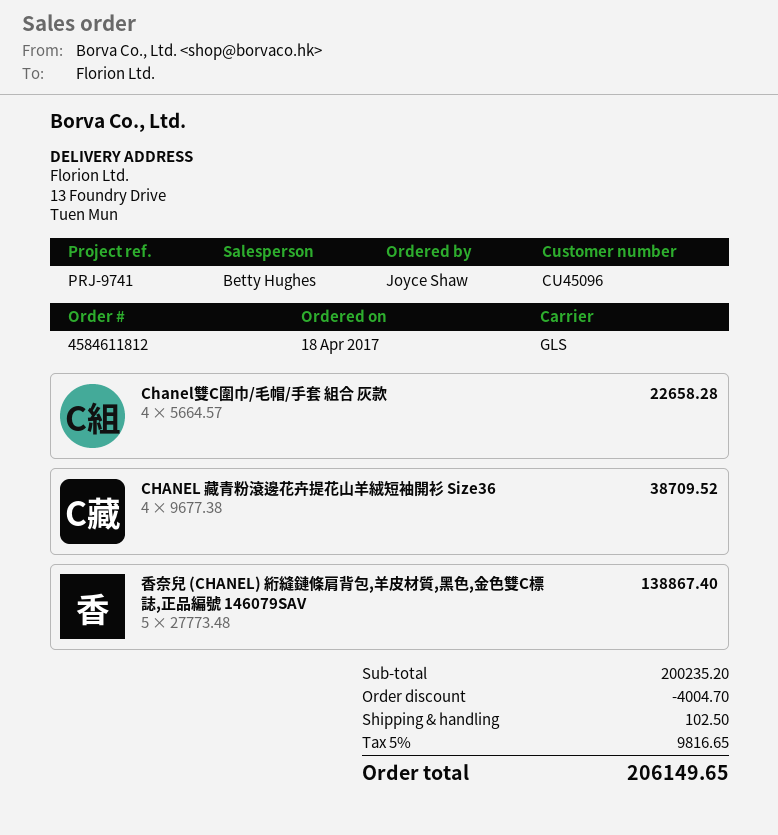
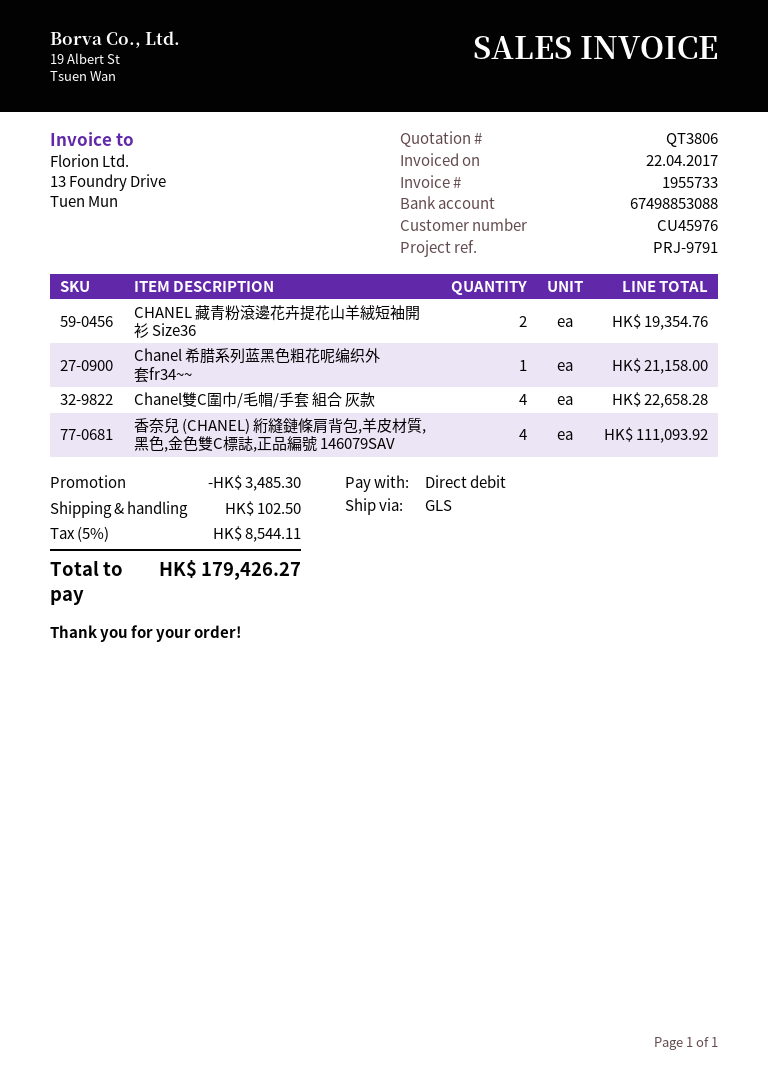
customer number: CU45096 -> CU45976
reference: PRJ-9741 -> PRJ-9791
CHANEL 藏青粉滾邊花卉提花山羊絨短袖開衫 Size36: 4 for 38709.52 -> 2 for 19354.76
香奈兒 (CHANEL) 絎縫鏈條肩背包,羊皮材質,黑色,金色雙C標誌,正品編號 146079SAV: 5 for 138867.40 -> 4 for 111093.92
Chanel 希腊系列蓝黑色粗花呢编织外套fr34~~: none -> 1 for 21158.00
discount: 4004.70 -> 3485.30
tax: 5% = 9816.65 -> 5% = 8544.11
total: 206149.65 -> 179426.27

